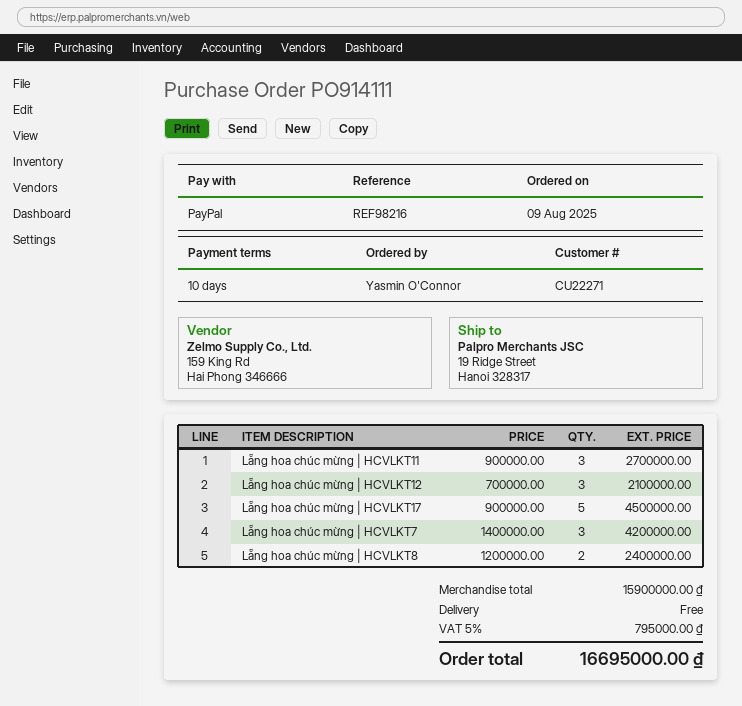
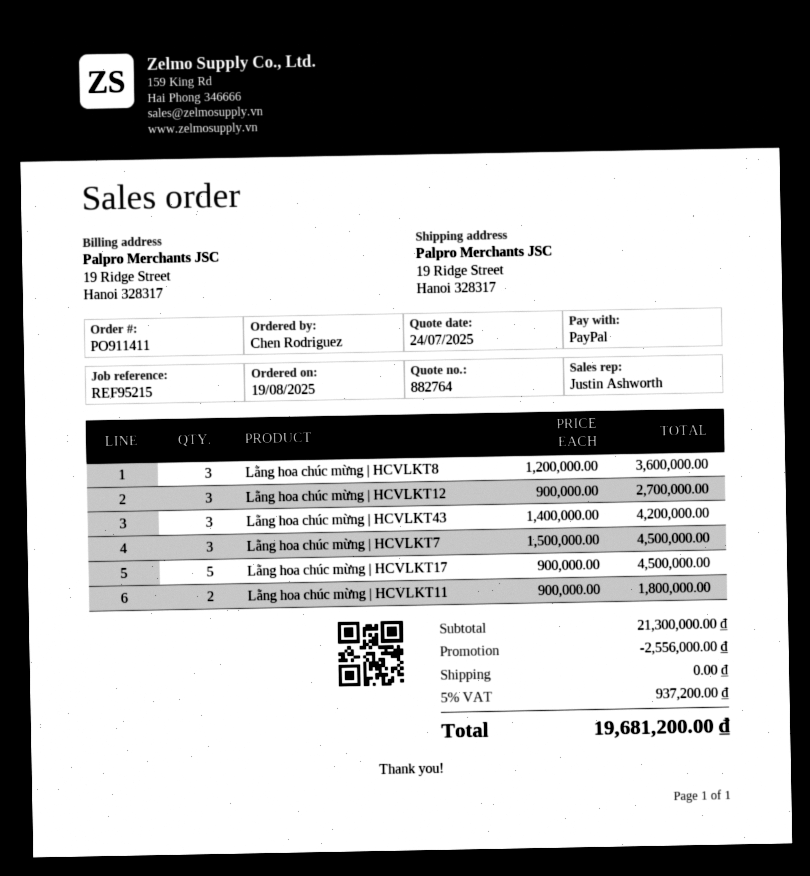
order number: PO914111 -> PO911411
order date: 2025-08-09 -> 2025-08-19
reference: REF98216 -> REF95215
ordered by: Yasmin O'Connor -> Chen Rodriguez
Lẵng hoa chúc mừng | HCVLKT11: 3 x 900000.00 = 2700000.00 -> 2 x 900000.00 = 1800000.00
Lẵng hoa chúc mừng | HCVLKT12: 3 x 700000.00 = 2100000.00 -> 3 x 900000.00 = 2700000.00
Lẵng hoa chúc mừng | HCVLKT7: 3 x 1400000.00 = 4200000.00 -> 3 x 1500000.00 = 4500000.00
Lẵng hoa chúc mừng | HCVLKT8: 2 x 1200000.00 = 2400000.00 -> 3 x 1200000.00 = 3600000.00
Lẵng hoa chúc mừng | HCVLKT43: none -> 3 x 1400000.00 = 4200000.00
subtotal: 15900000.00 -> 21300000.00
discount: none -> 2556000.00
tax: 5% = 795000.00 -> 5% = 937200.00
total: 16695000.00 -> 19681200.00

